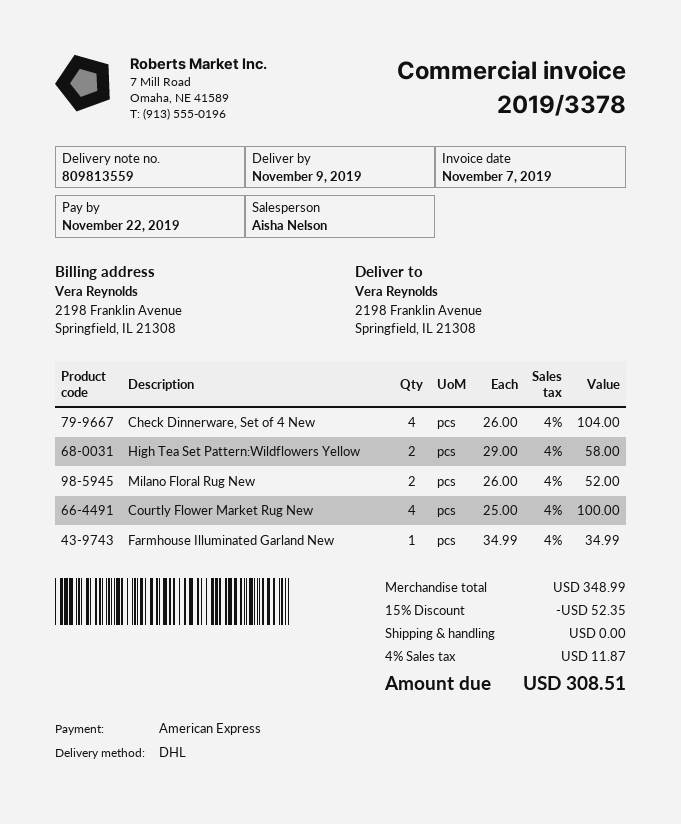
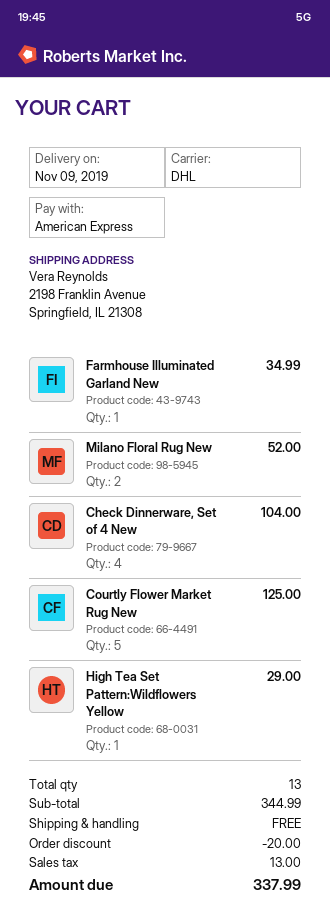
High Tea Set Pattern:Wildflowers Yellow: 2 for 58.00 -> 1 for 29.00
Courtly Flower Market Rug New: 4 for 100.00 -> 5 for 125.00
subtotal: 348.99 -> 344.99
discount: 52.35 -> 20.00
tax: 11.87 -> 13.00
total: 308.51 -> 337.99

